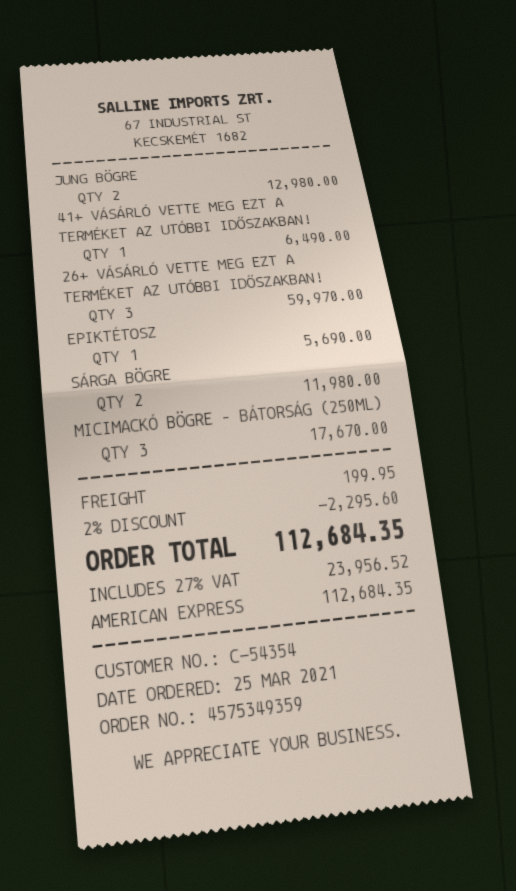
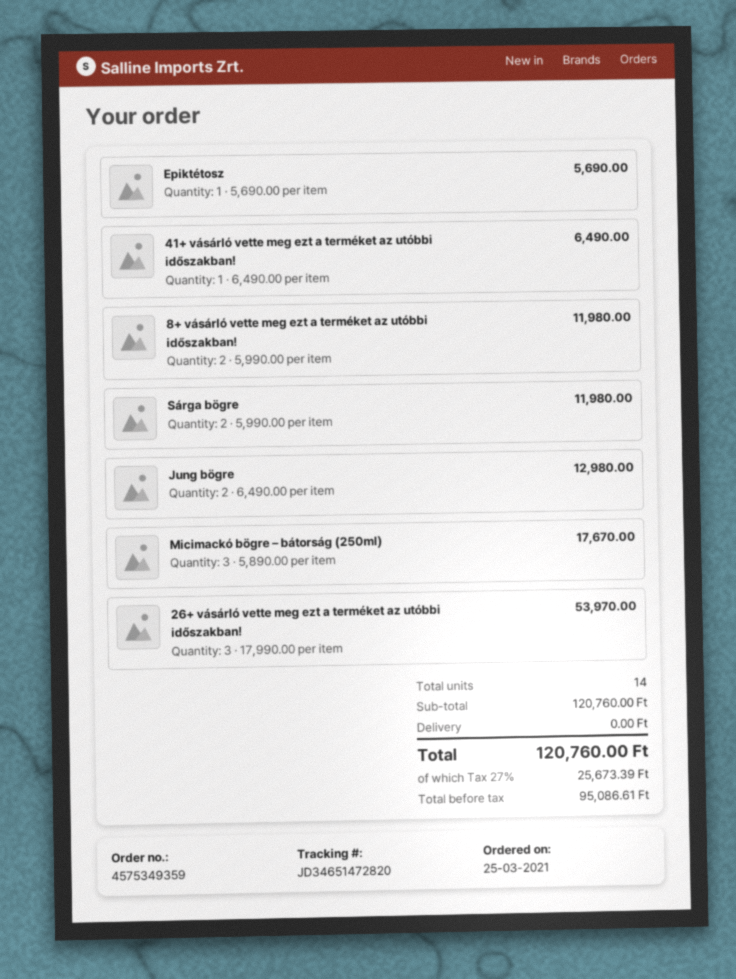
26+ VÁSÁRLÓ VETTE MEG EZT A TERMÉKET AZ UTÓBBI IDŐSZAKBAN!: 3 for 59970.00 -> 3 for 53970.00
8+ vásárló vette meg ezt a terméket az utóbbi időszakban!: none -> 2 for 11980.00
discount: 2% = 2295.60 -> none
shipping: 199.95 -> 0.00
tax: 27% = 23956.52 -> 27% = 25673.39
total: 112684.35 -> 120760.00

